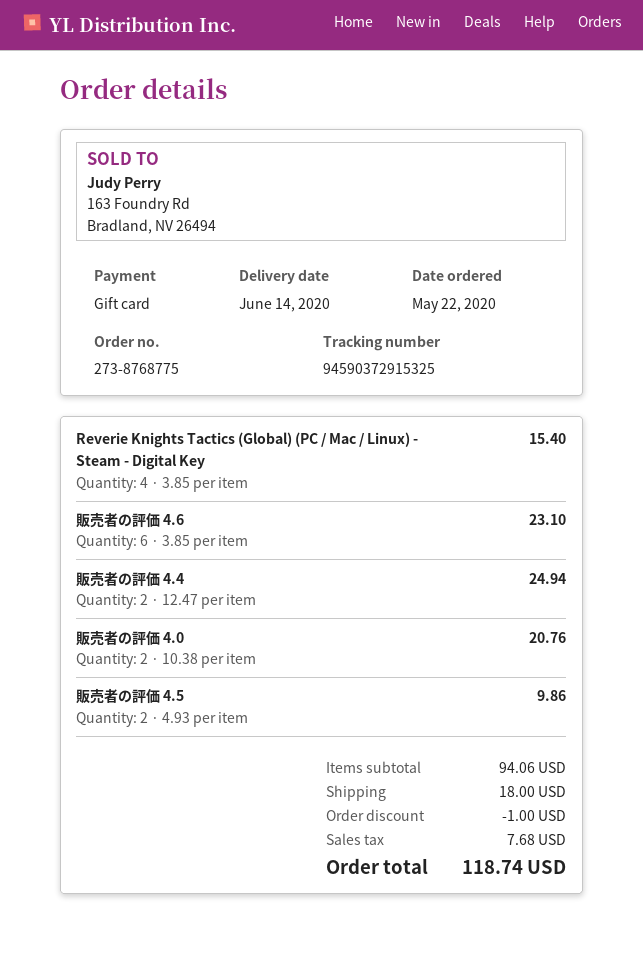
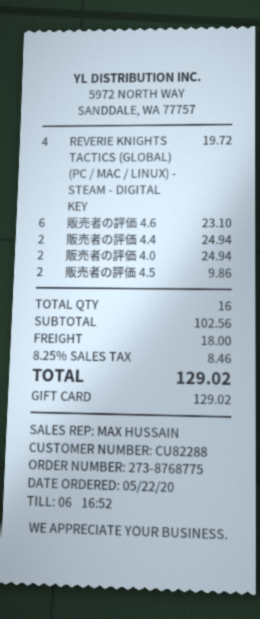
Reverie Knights Tactics (Global) (PC / Mac / Linux) - Steam - Digital Key: 4 for 15.40 -> 4 for 19.72
販売者の評価 4.0: 2 for 20.76 -> 2 for 24.94
subtotal: 94.06 -> 102.56
discount: 1.00 -> none
tax: 7.68 -> 8.46
total: 118.74 -> 129.02

